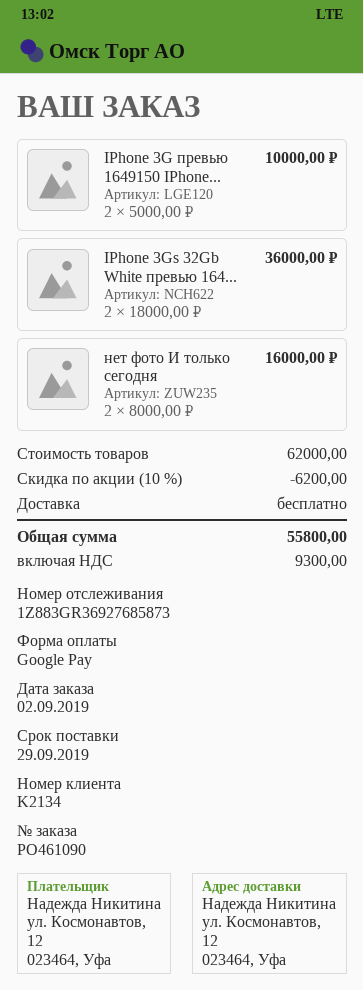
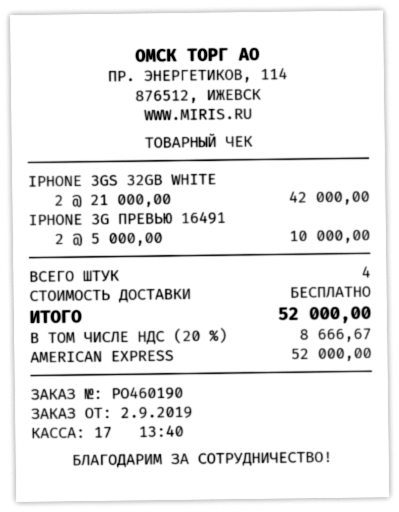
order number: PO461090 -> PO460190
payment method: Google Pay -> American Express
IPhone 3Gs 32Gb White превью 164...: 2 x 18000.00 = 36000.00 -> 2 x 21000.00 = 42000.00
нет фото И только сегодня: 2 x 8000.00 = 16000.00 -> none
discount: 10% = 6200.00 -> none
tax: 9300.00 -> 8666.67
total: 55800.00 -> 52000.00

